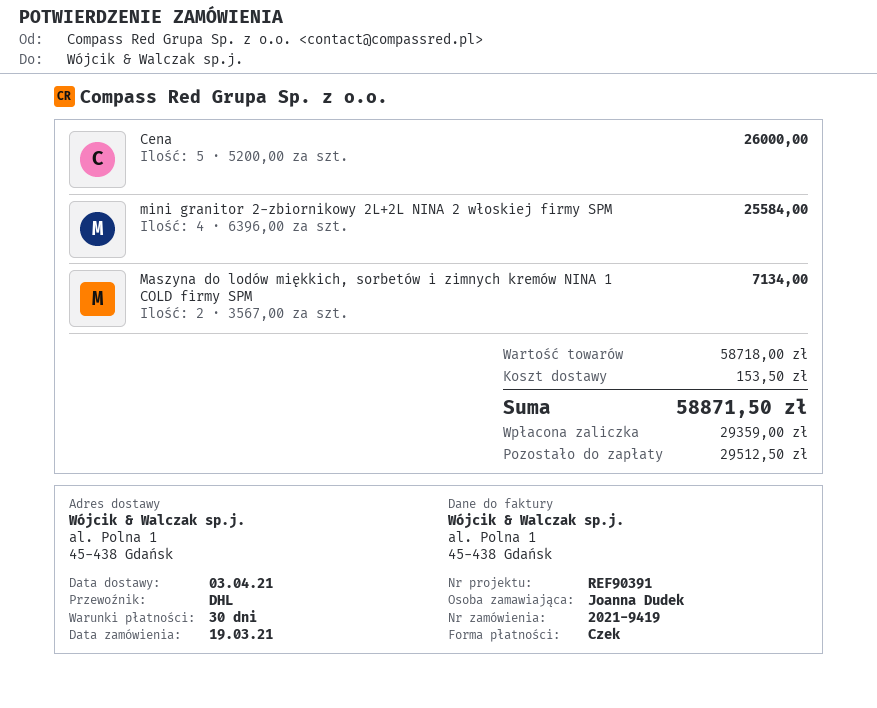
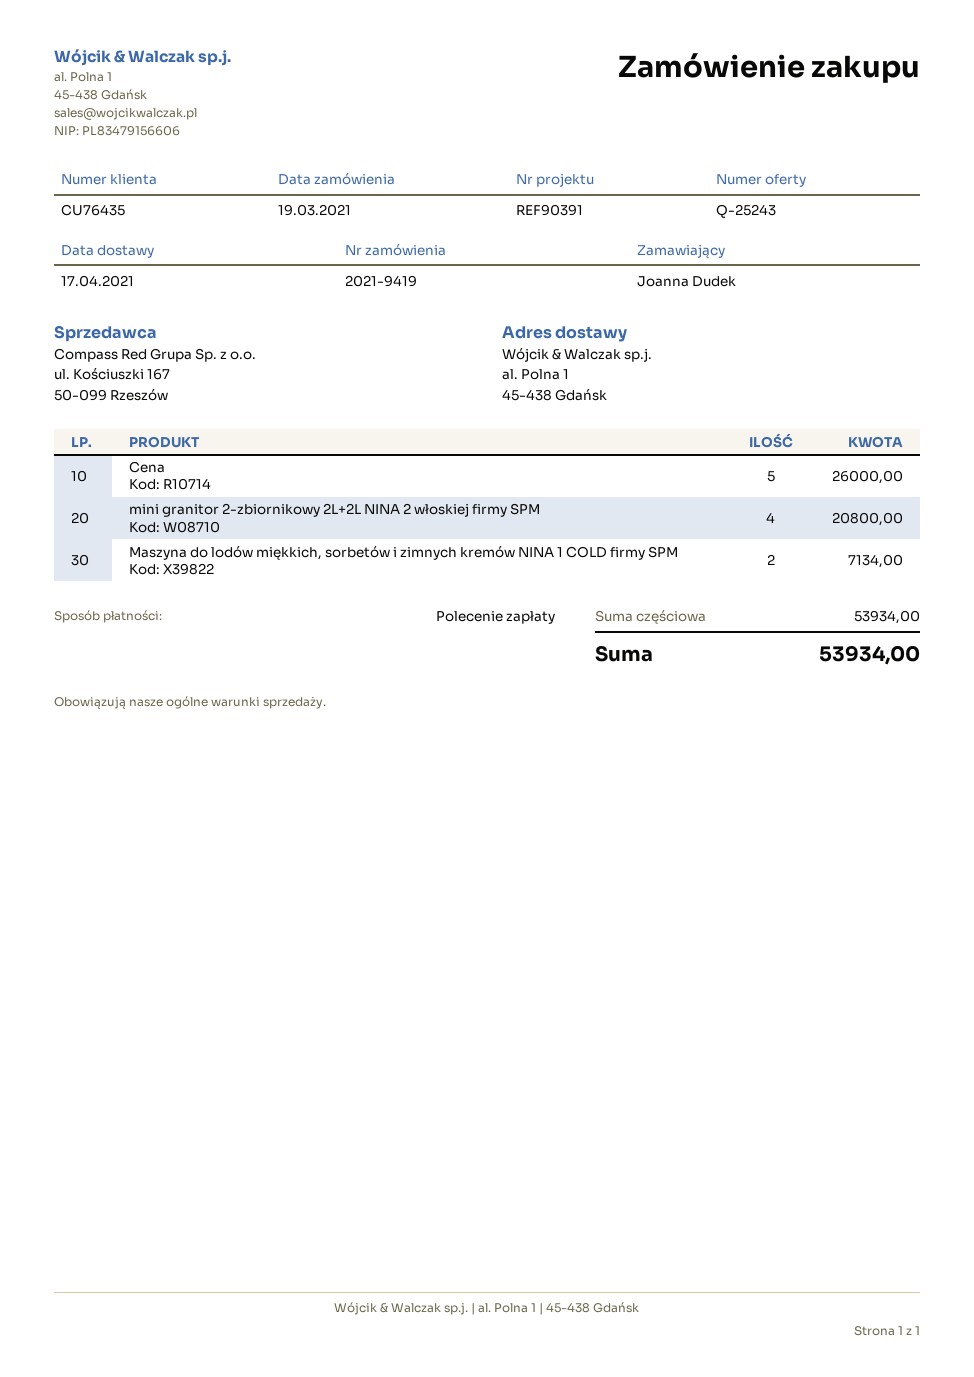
delivery date: 2021-04-03 -> 2021-04-17
payment method: cheque -> direct debit
mini granitor 2-zbiornikowy 2L+2L NINA 2 włoskiej firmy SPM: 4 for 25584.00 -> 4 for 20800.00
subtotal: 58718.00 -> 53934.00
shipping: 153.50 -> none
total: 58871.50 -> 53934.00

